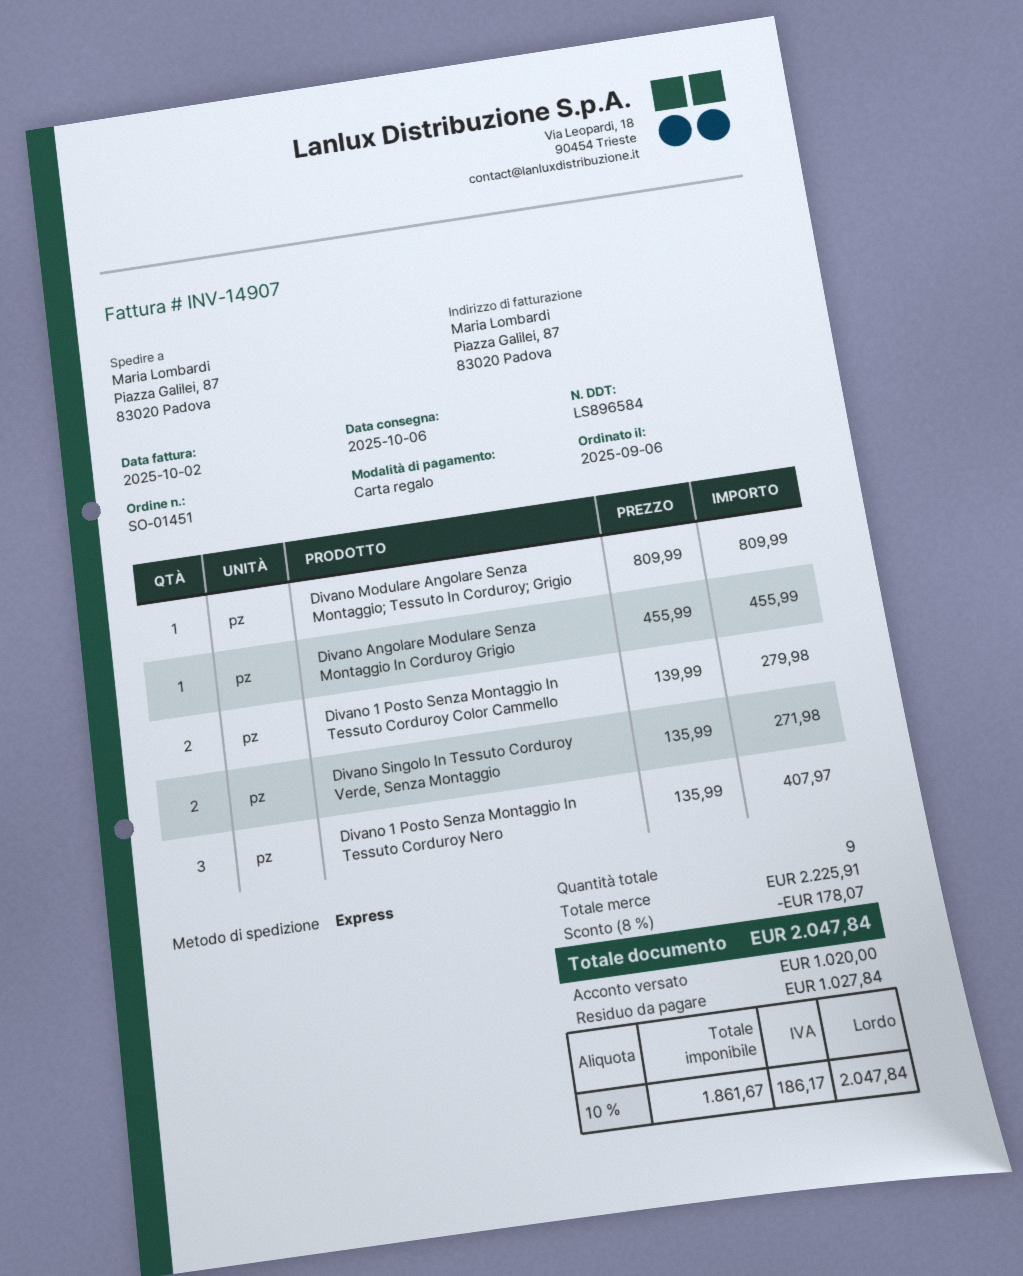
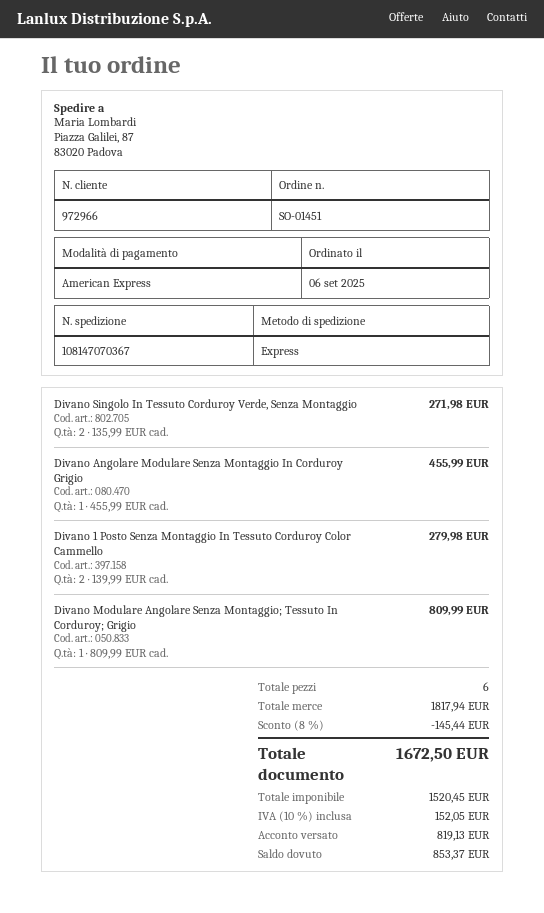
payment method: gift card -> American Express
Divano 1 Posto Senza Montaggio In Tessuto Corduroy Nero: 3 x 135.99 = 407.97 -> none
total quantity: 9 -> 6
subtotal: 2225.91 -> 1817.94
discount: 8% = 178.07 -> 8% = 145.44
net: 1861.67 -> 1520.45
tax: 10% = 186.17 -> 10% = 152.05
total: 2047.84 -> 1672.50
deposit: 1020.00 -> 819.13
balance: 1027.84 -> 853.37

